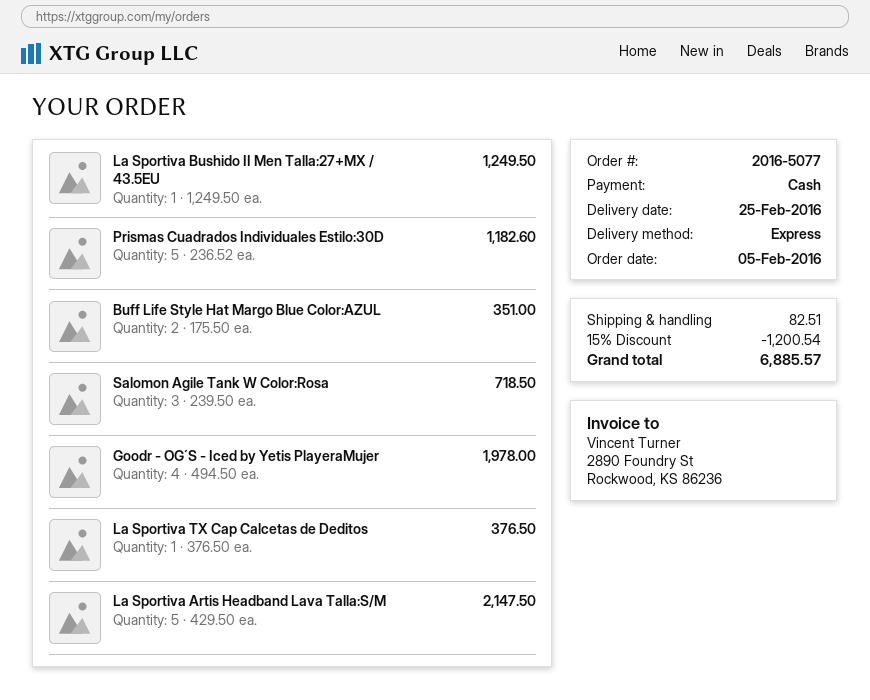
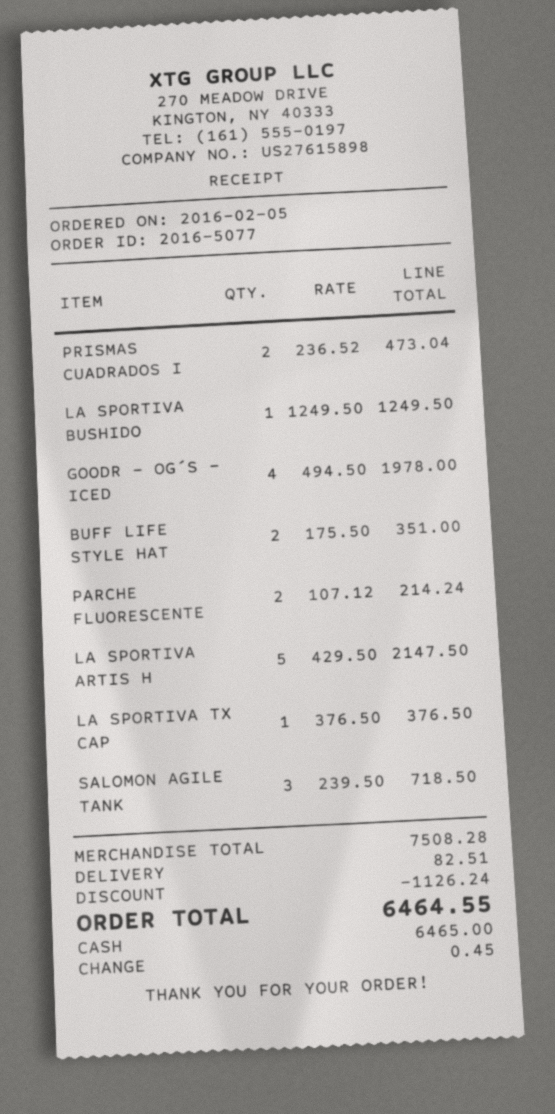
Prismas Cuadrados Individuales Estilo:30D: 5 x 236.52 = 1182.60 -> 2 x 236.52 = 473.04
PARCHE FLUORESCENTE: none -> 2 x 107.12 = 214.24
discount: 1200.54 -> 1126.24
total: 6885.57 -> 6464.55

